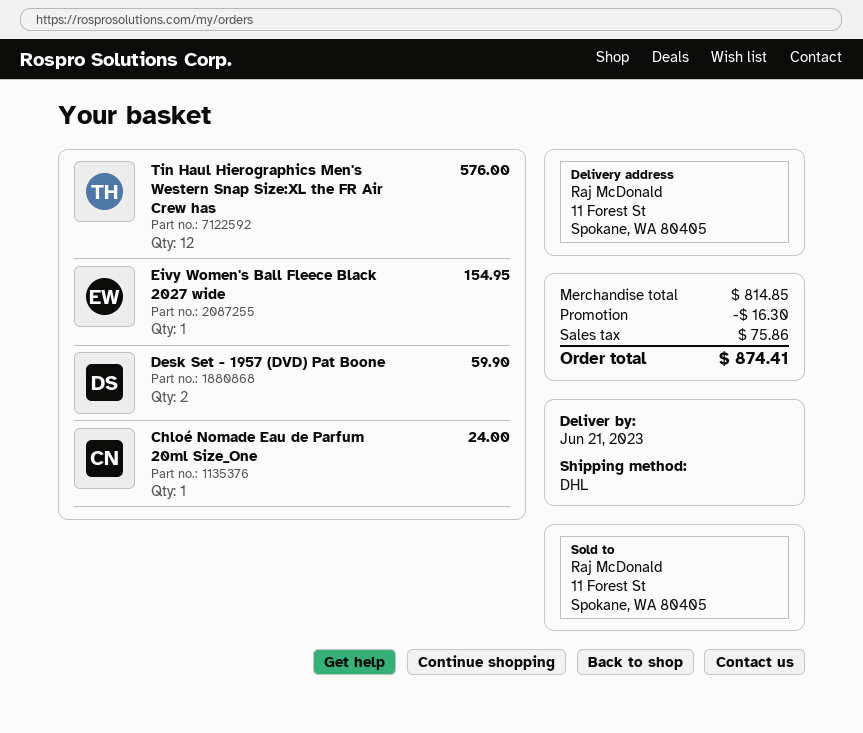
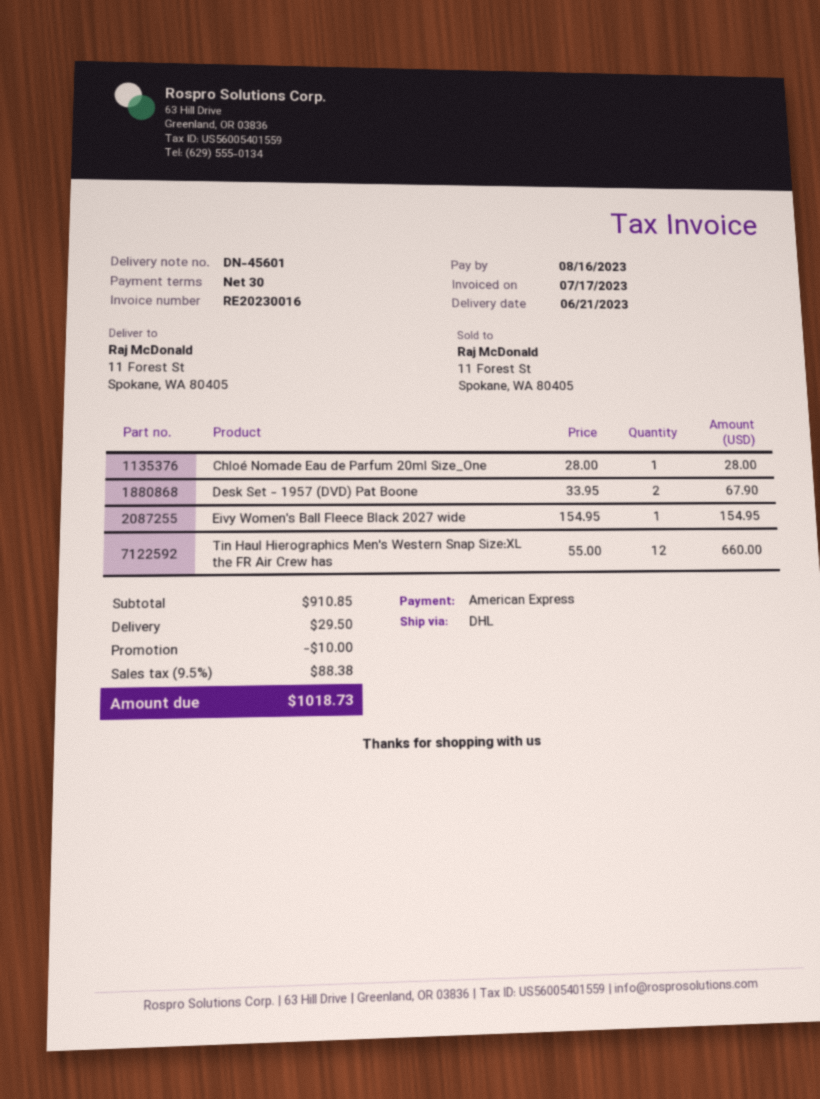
Tin Haul Hierographics Men's Western Snap Size:XL the FR Air Crew has: 12 for 576.00 -> 12 for 660.00
Desk Set - 1957 (DVD) Pat Boone: 2 for 59.90 -> 2 for 67.90
Chloé Nomade Eau de Parfum 20ml Size_One: 1 for 24.00 -> 1 for 28.00
subtotal: 814.85 -> 910.85
discount: 16.30 -> 10.00
shipping: none -> 29.50
tax: 75.86 -> 88.38
total: 874.41 -> 1018.73

